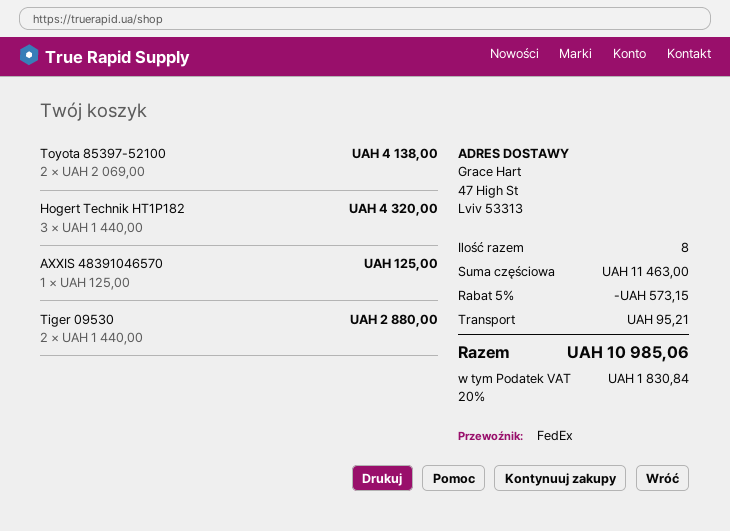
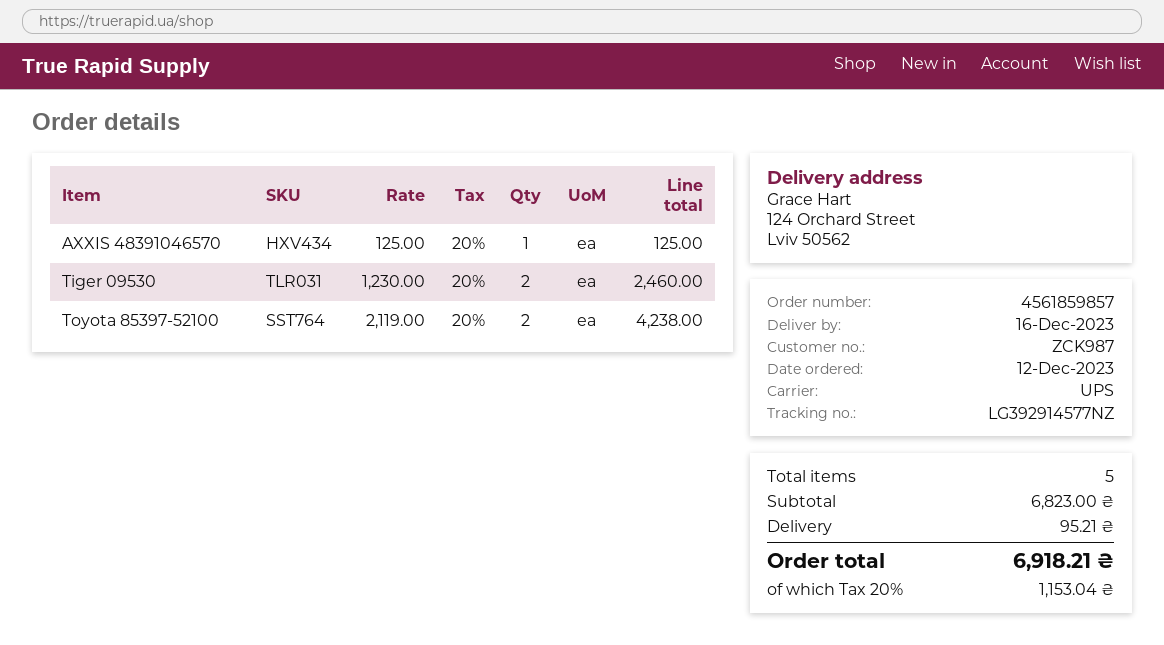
shipping method: FedEx -> UPS
ship to: 47 High St, Lviv 53313 -> 124 Orchard Street, Lviv 50562
Toyota 85397-52100: 2 x 2069.00 = 4138.00 -> 2 x 2119.00 = 4238.00
Hogert Technik HT1P182: 3 x 1440.00 = 4320.00 -> none
Tiger 09530: 2 x 1440.00 = 2880.00 -> 2 x 1230.00 = 2460.00
total quantity: 8 -> 5
subtotal: 11463.00 -> 6823.00
discount: 5% = 573.15 -> none
tax: 20% = 1830.84 -> 20% = 1153.04
total: 10985.06 -> 6918.21

